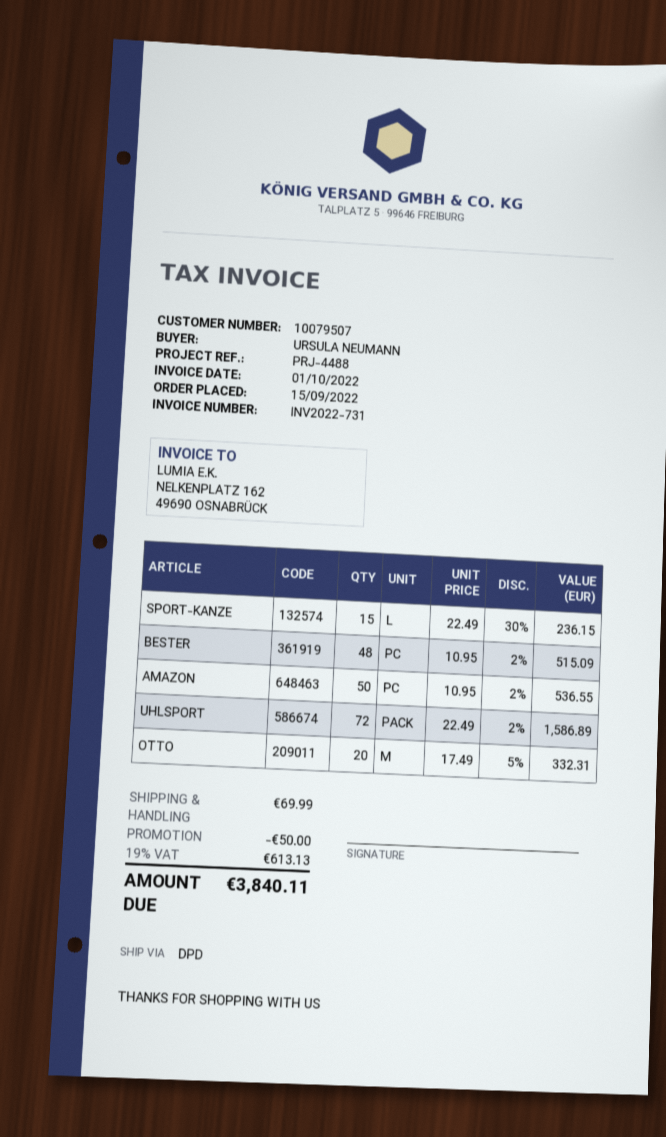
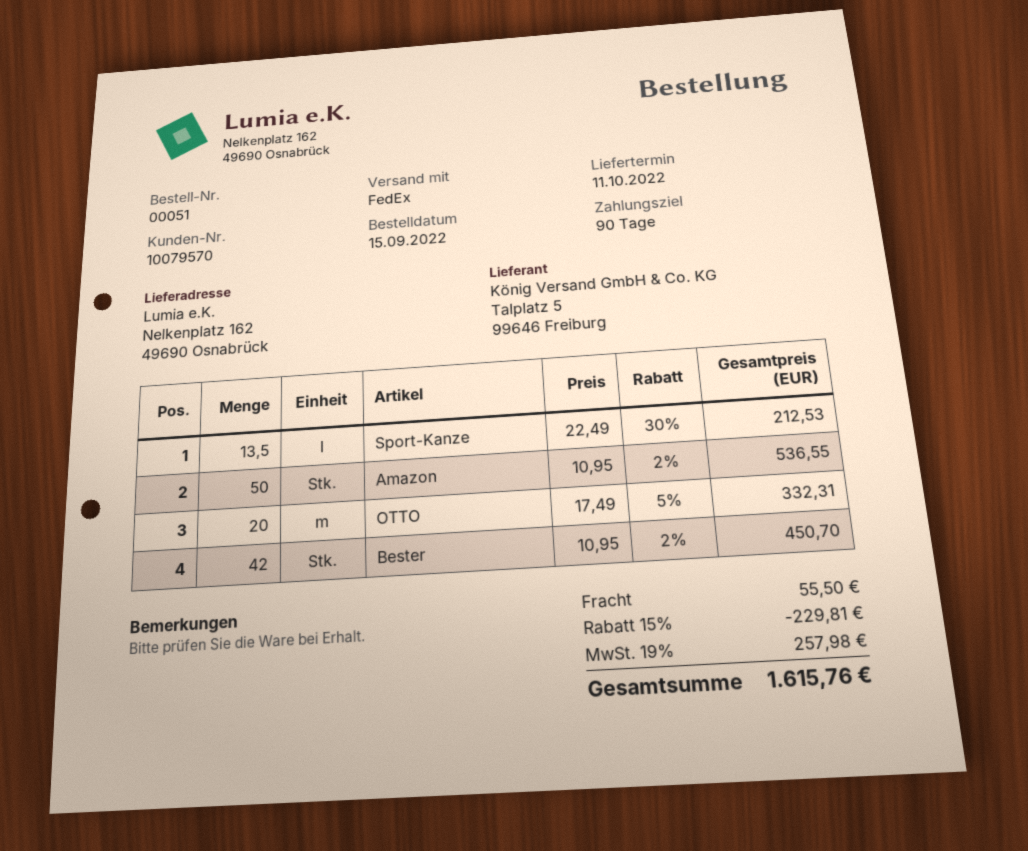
customer number: 10079507 -> 10079570
shipping method: DPD -> FedEx
SPORT-KANZE: 15 x 22.49 - 30% = 236.15 -> 13.5 x 22.49 - 30% = 212.53
BESTER: 48 x 10.95 - 2% = 515.09 -> 42 x 10.95 - 2% = 450.70
UHLSPORT: 72 x 22.49 - 2% = 1586.89 -> none
discount: 50.00 -> 229.81
shipping: 69.99 -> 55.50
tax: 19% = 613.13 -> 19% = 257.98
total: 3840.11 -> 1615.76

